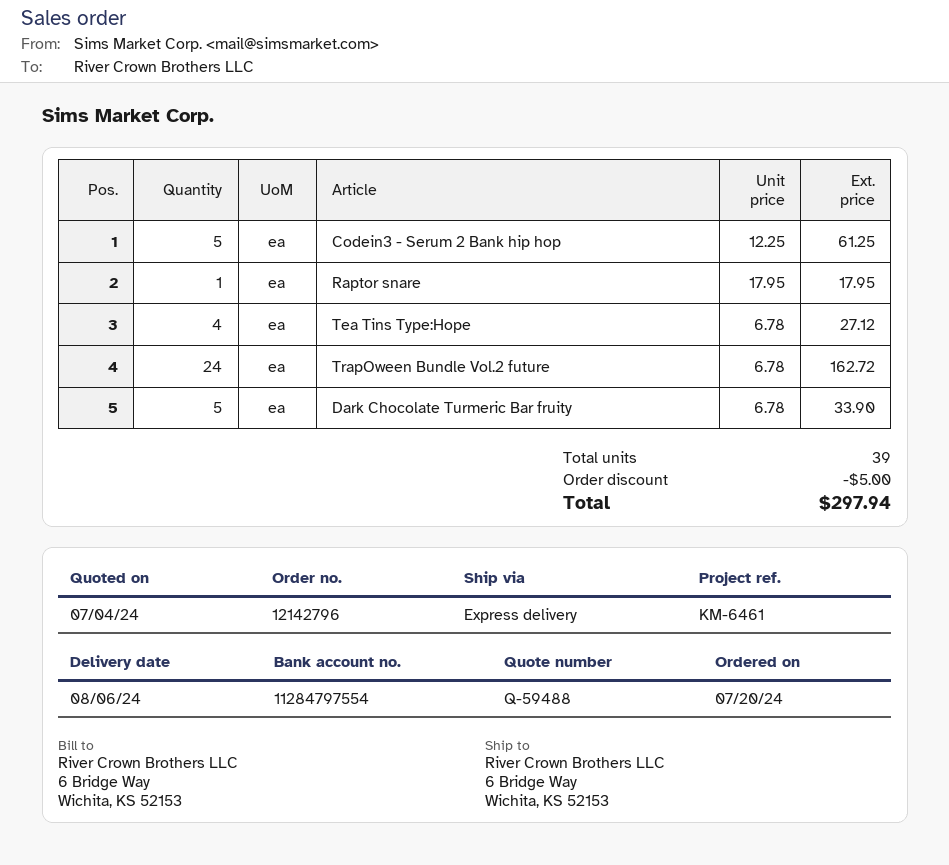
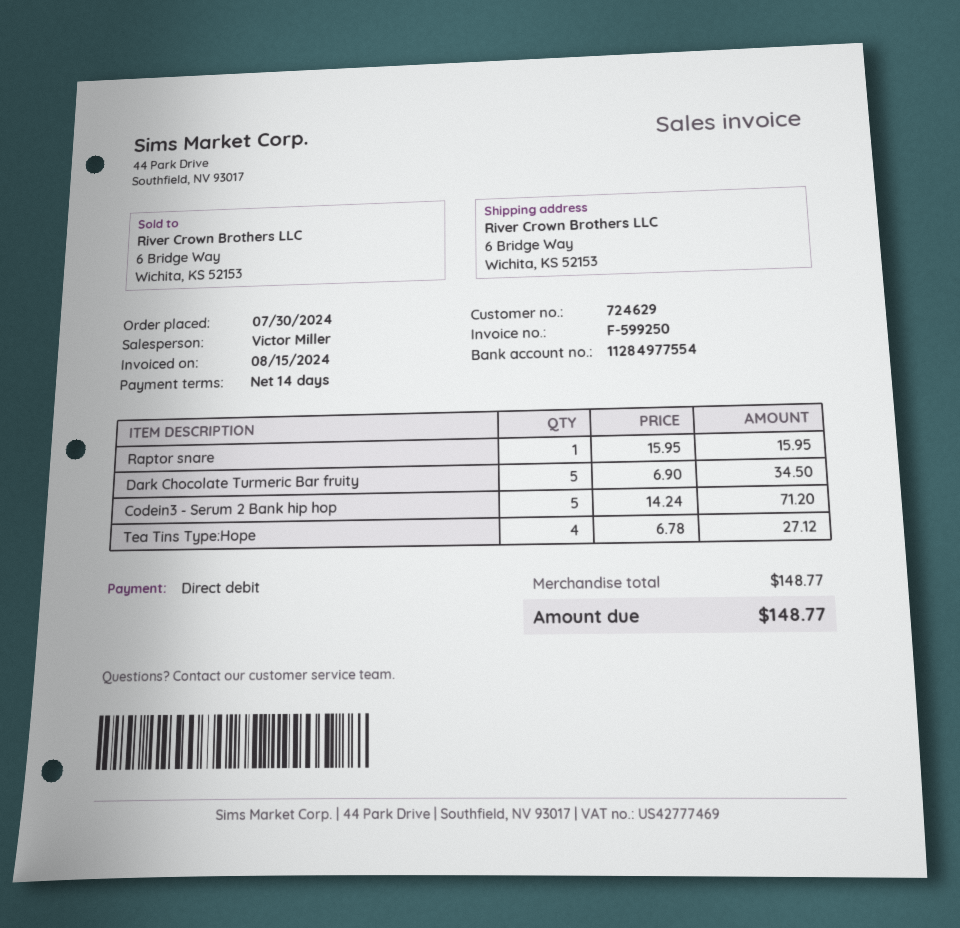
order date: 2024-07-20 -> 2024-07-30
bank account: 11284797554 -> 11284977554
Codein3 - Serum 2 Bank hip hop: 5 x 12.25 = 61.25 -> 5 x 14.24 = 71.20
Raptor snare: 1 x 17.95 = 17.95 -> 1 x 15.95 = 15.95
TrapOween Bundle Vol.2 future: 24 x 6.78 = 162.72 -> none
Dark Chocolate Turmeric Bar fruity: 5 x 6.78 = 33.90 -> 5 x 6.90 = 34.50
discount: 5.00 -> none
total: 297.94 -> 148.77

